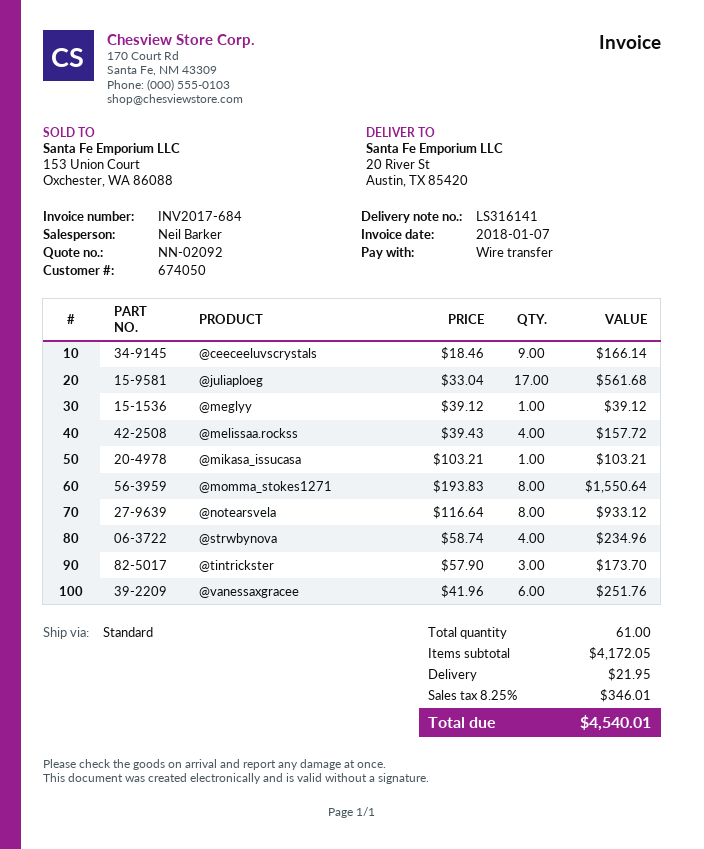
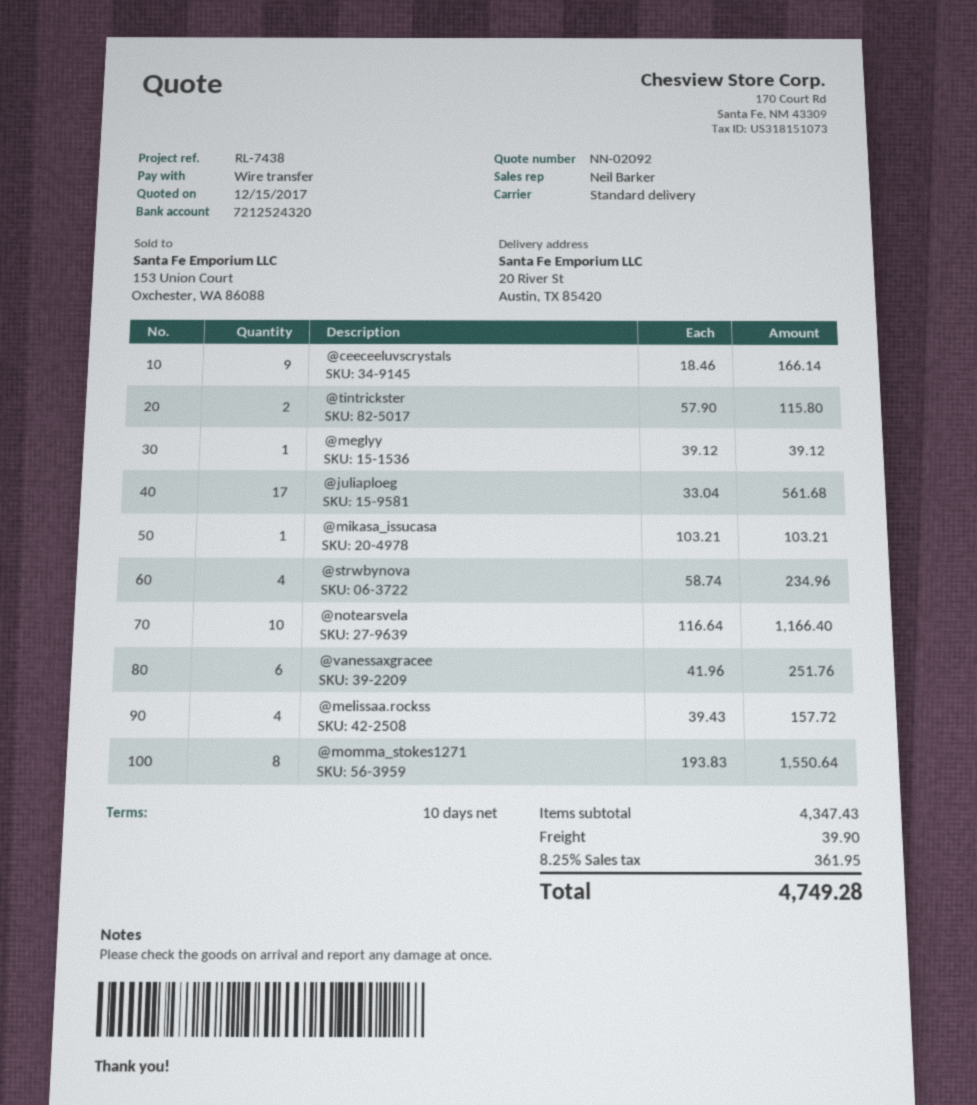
@notearsvela: 8 x 116.64 = 933.12 -> 10 x 116.64 = 1166.40
@tintrickster: 3 x 57.90 = 173.70 -> 2 x 57.90 = 115.80
subtotal: 4172.05 -> 4347.43
shipping: 21.95 -> 39.90
tax: 8.25% = 346.01 -> 8.25% = 361.95
total: 4540.01 -> 4749.28

